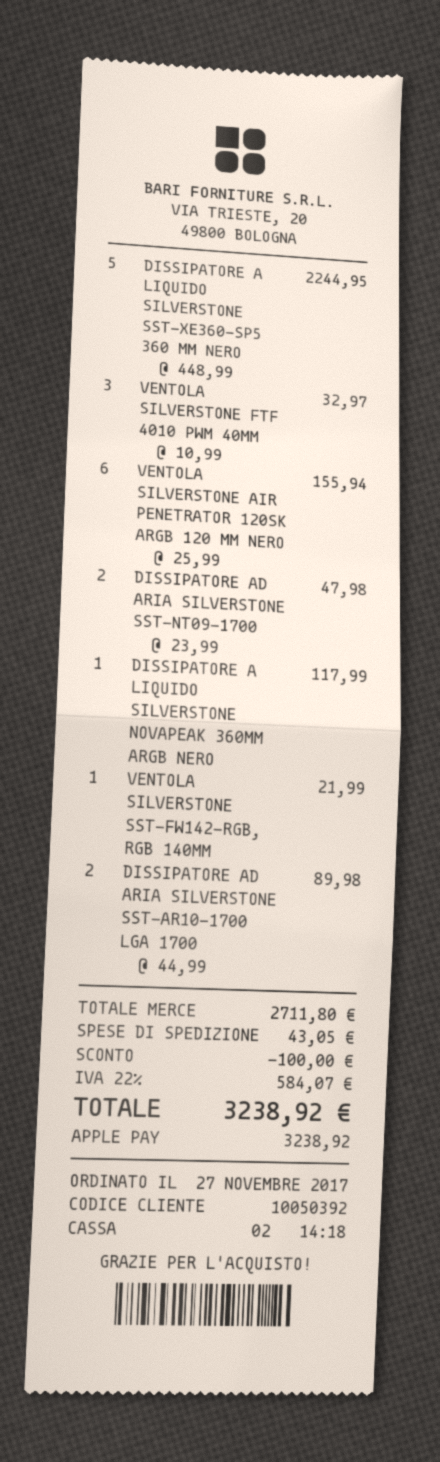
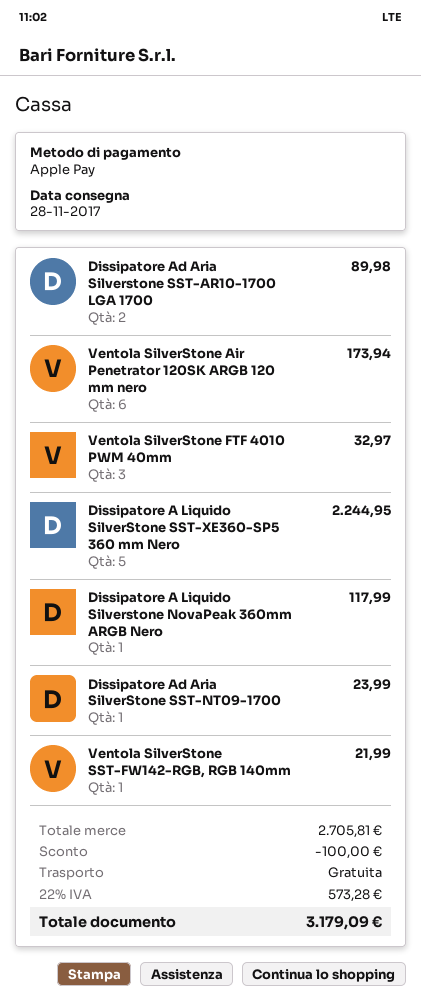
VENTOLA SILVERSTONE AIR PENETRATOR 120SK ARGB 120 MM NERO: 6 for 155.94 -> 6 for 173.94
DISSIPATORE AD ARIA SILVERSTONE SST-NT09-1700: 2 for 47.98 -> 1 for 23.99
subtotal: 2711.80 -> 2705.81
shipping: 43.05 -> 0.00
tax: 22% = 584.07 -> 22% = 573.28
total: 3238.92 -> 3179.09

